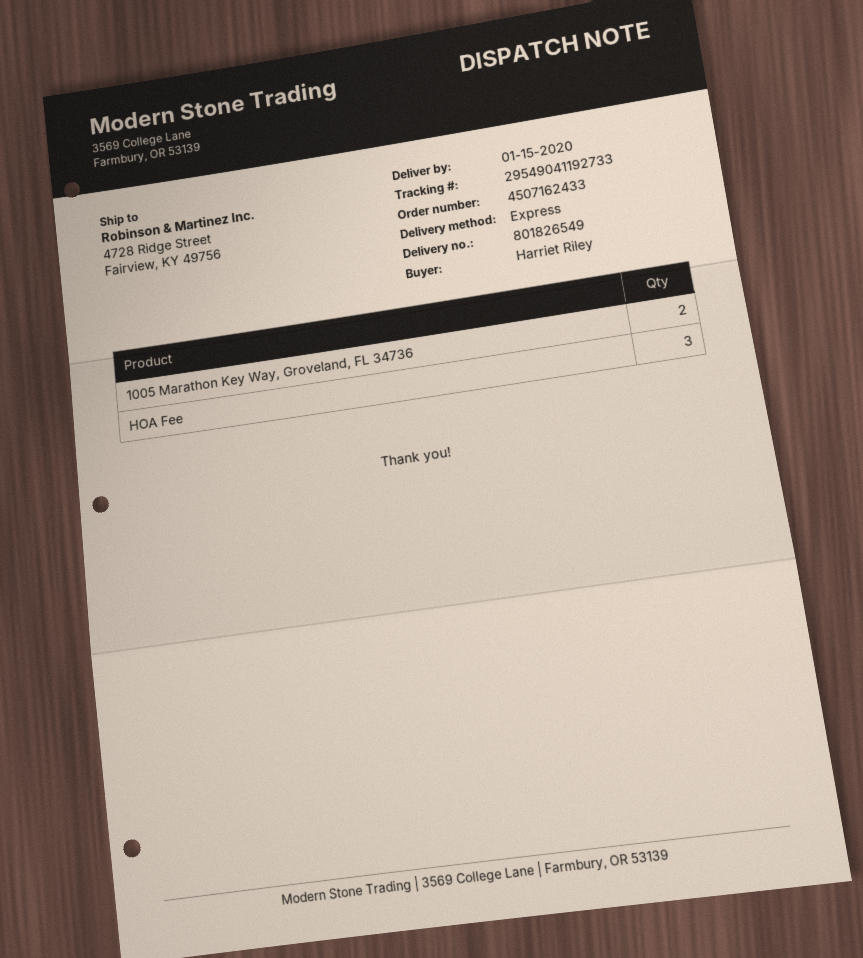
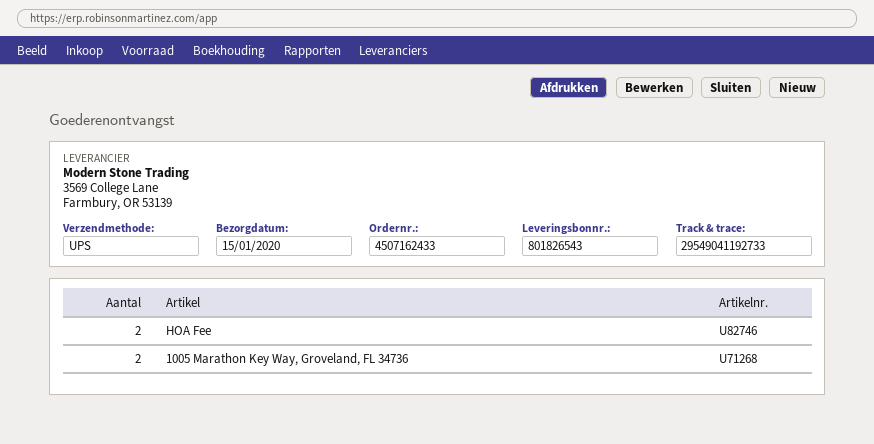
delivery note number: 801826549 -> 801826543
shipping method: express -> UPS
HOA Fee: 3 -> 2

